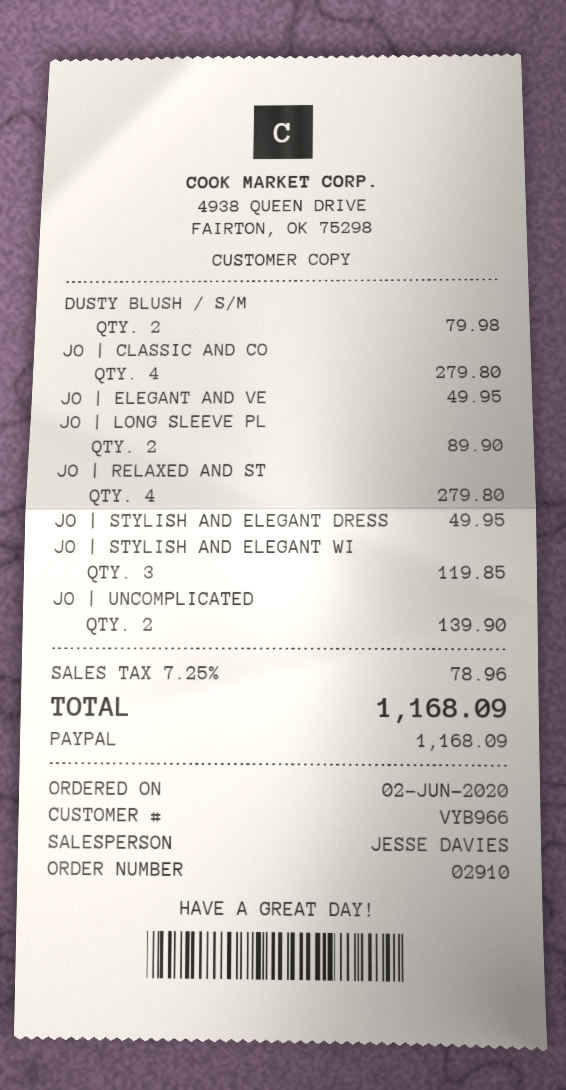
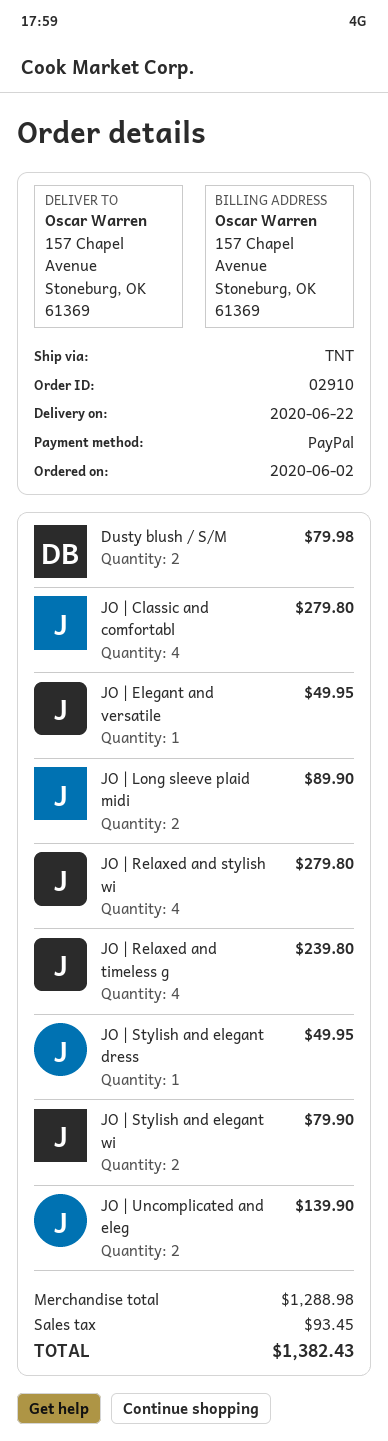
JO | STYLISH AND ELEGANT WI: 3 for 119.85 -> 2 for 79.90
JO | Relaxed and timeless g: none -> 4 for 239.80
tax: 78.96 -> 93.45
total: 1168.09 -> 1382.43

